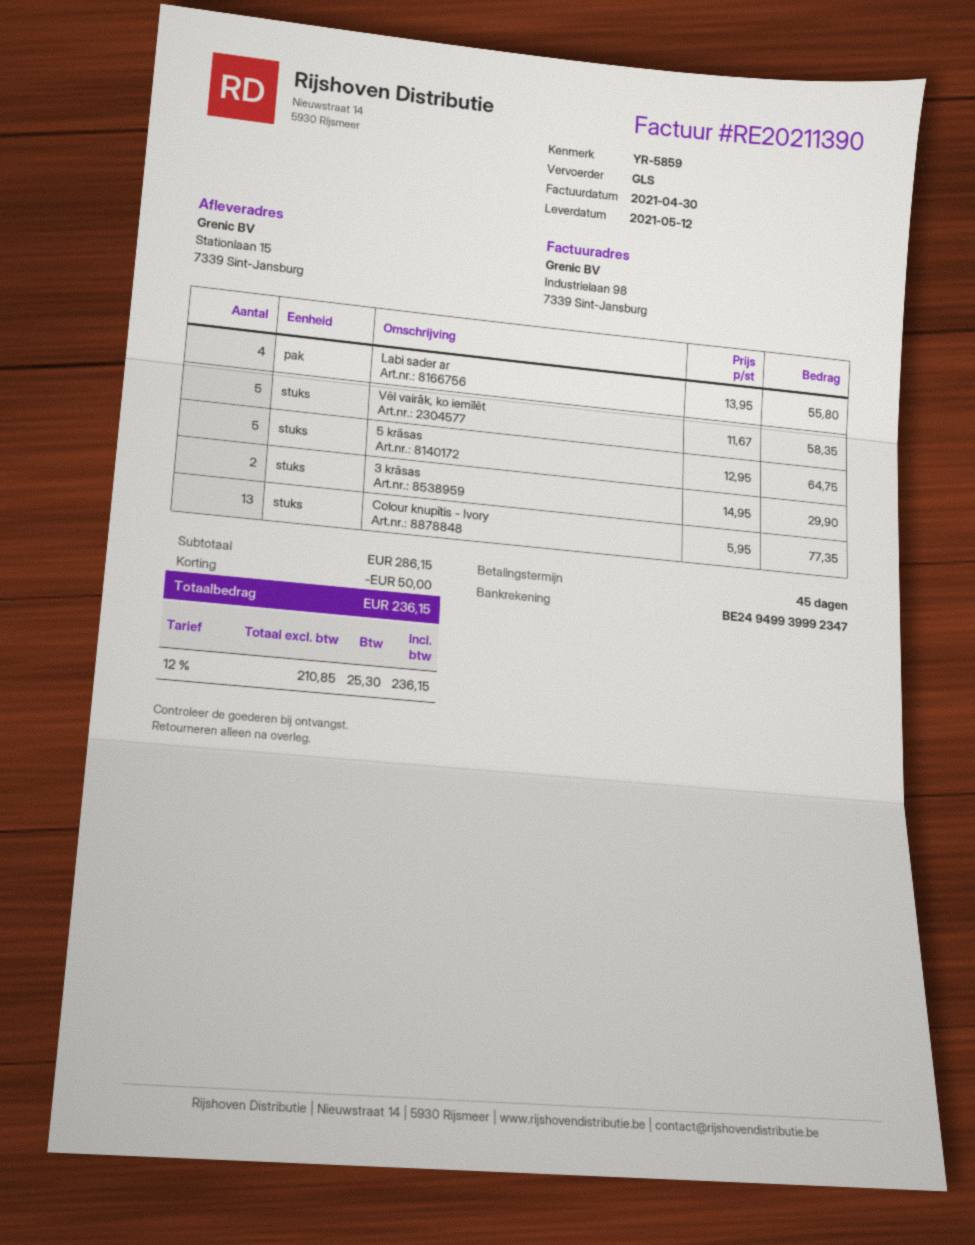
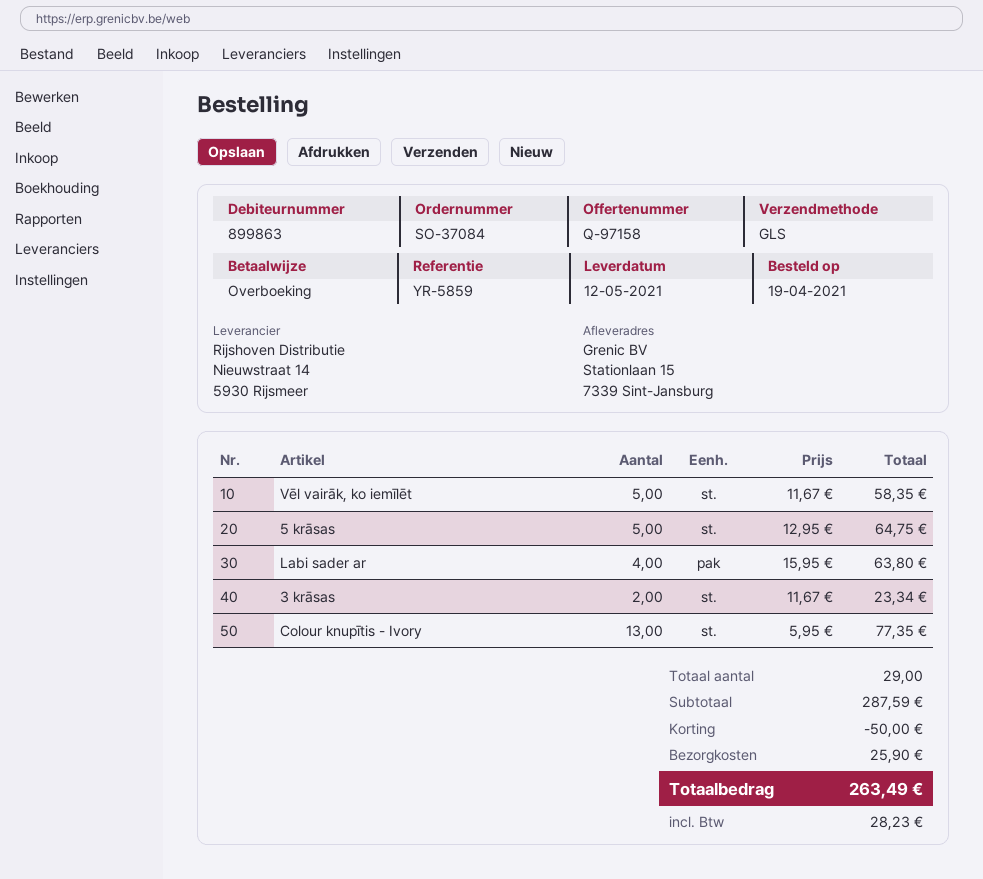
Labi sader ar: 4 x 13.95 = 55.80 -> 4 x 15.95 = 63.80
3 krāsas: 2 x 14.95 = 29.90 -> 2 x 11.67 = 23.34
subtotal: 286.15 -> 287.59
shipping: none -> 25.90
tax: 25.30 -> 28.23
total: 236.15 -> 263.49

